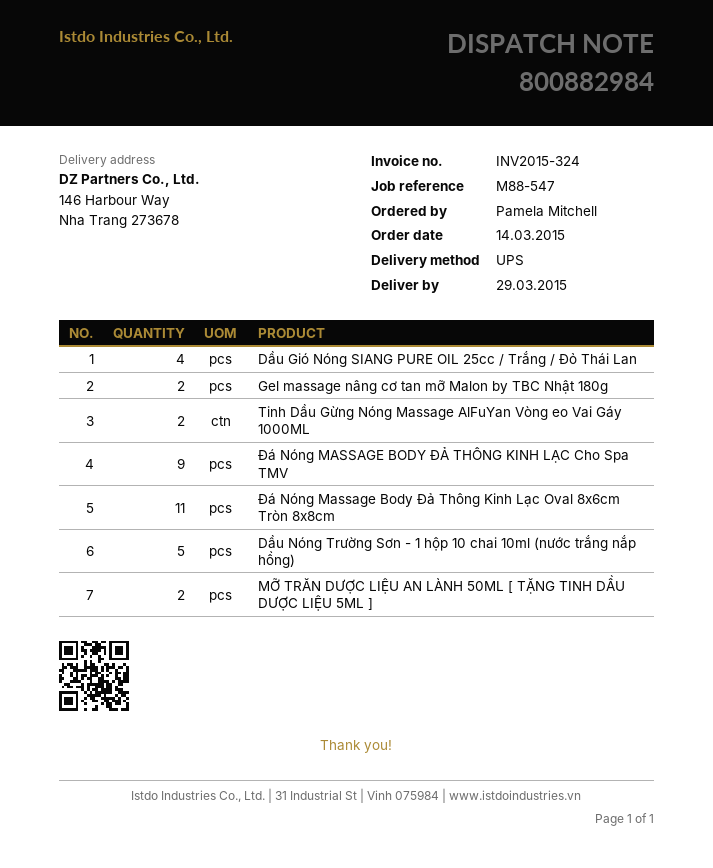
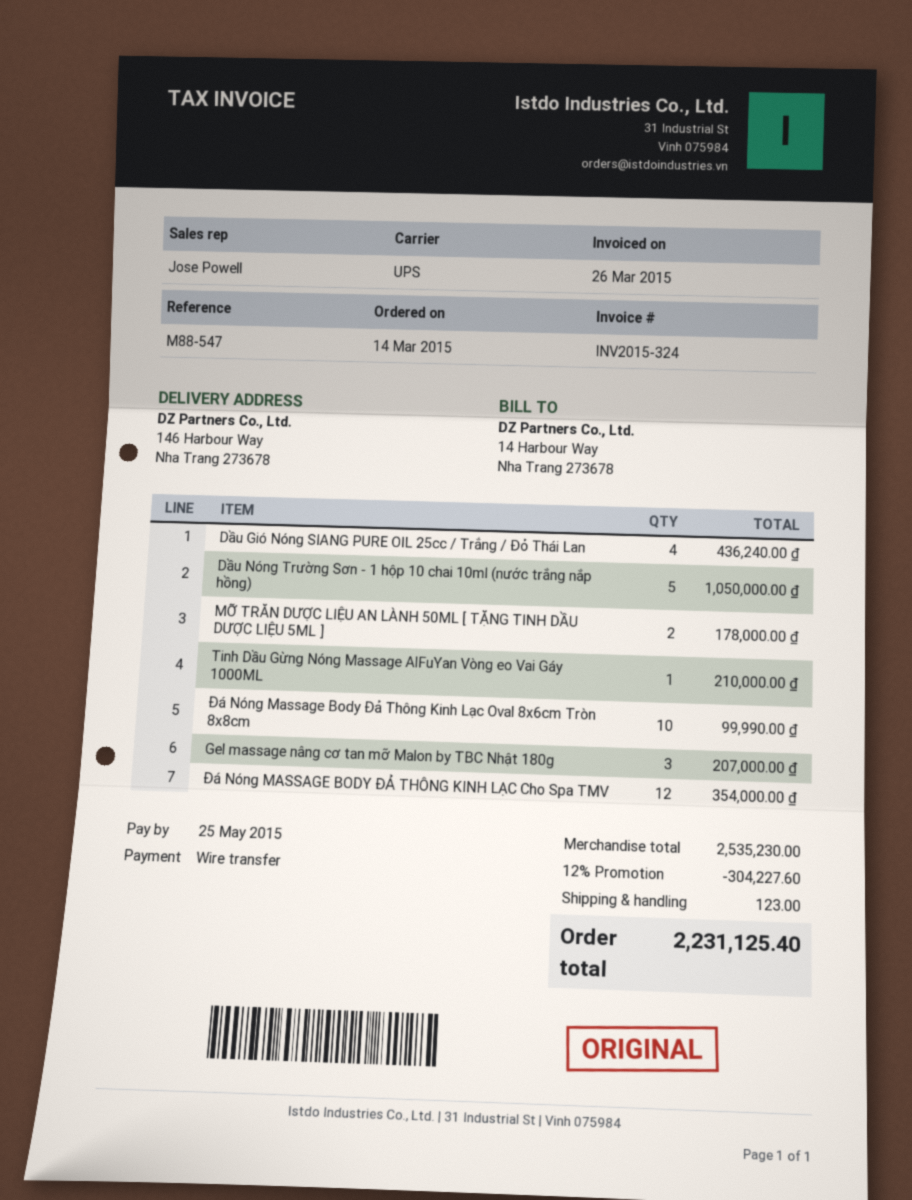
Gel massage nâng cơ tan mỡ Malon by TBC Nhật 180g: 2 -> 3
Tinh Dầu Gừng Nóng Massage AlFuYan Vòng eo Vai Gáy 1000ML: 2 -> 1
Đá Nóng MASSAGE BODY ĐẢ THÔNG KINH LẠC Cho Spa TMV: 9 -> 12
Đá Nóng Massage Body Đả Thông Kinh Lạc Oval 8x6cm Tròn 8x8cm: 11 -> 10

